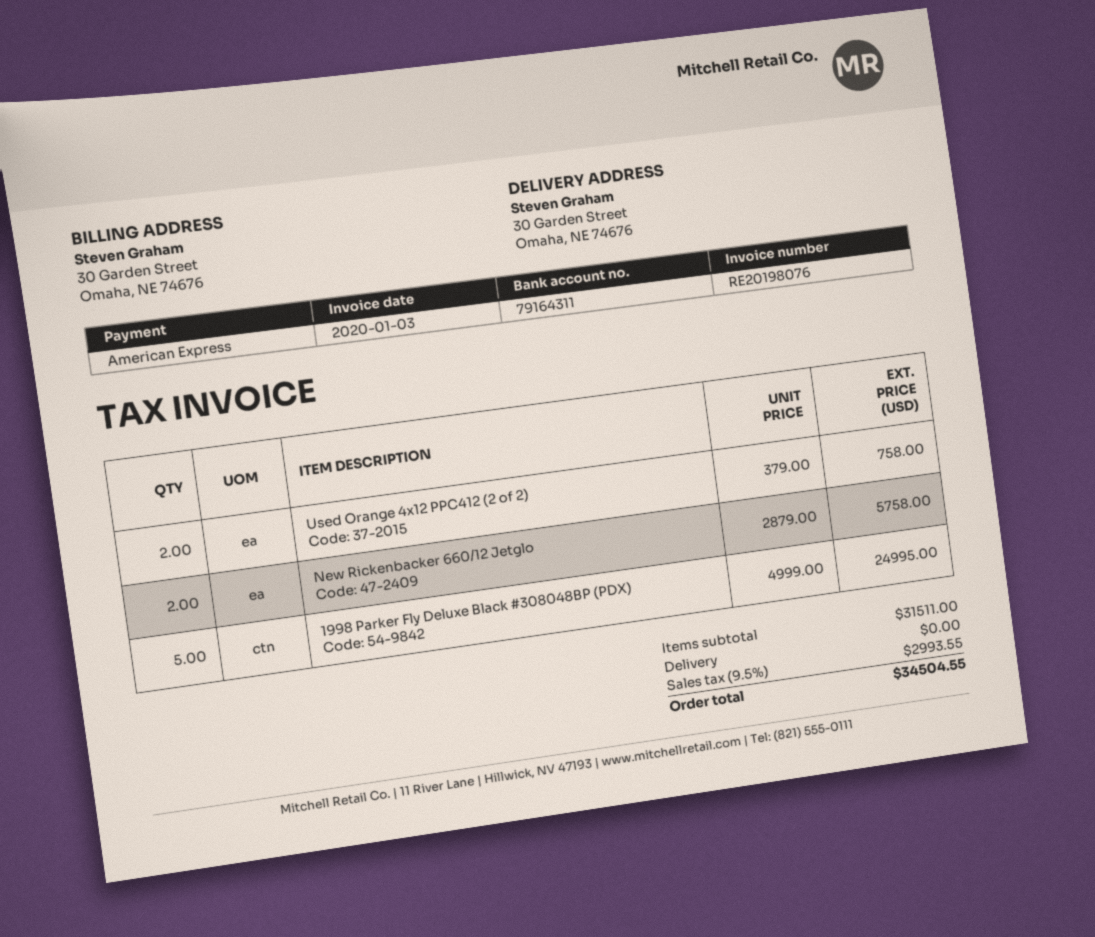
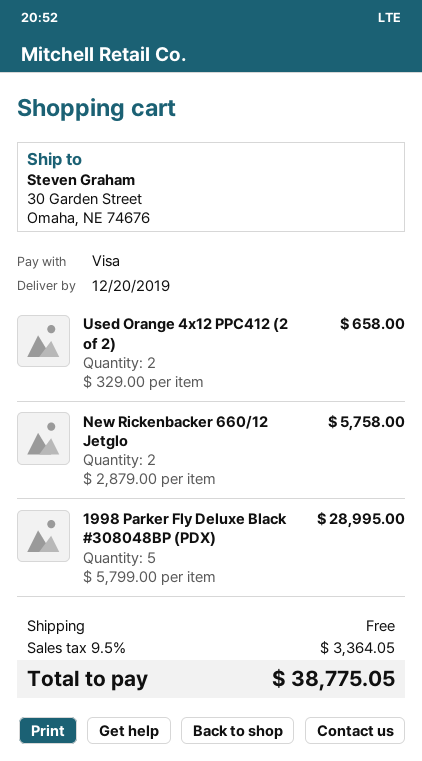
payment method: American Express -> Visa
Used Orange 4x12 PPC412 (2 of 2): 2 x 379.00 = 758.00 -> 2 x 329.00 = 658.00
1998 Parker Fly Deluxe Black #308048BP (PDX): 5 x 4999.00 = 24995.00 -> 5 x 5799.00 = 28995.00
tax: 9.5% = 2993.55 -> 9.5% = 3364.05
total: 34504.55 -> 38775.05

